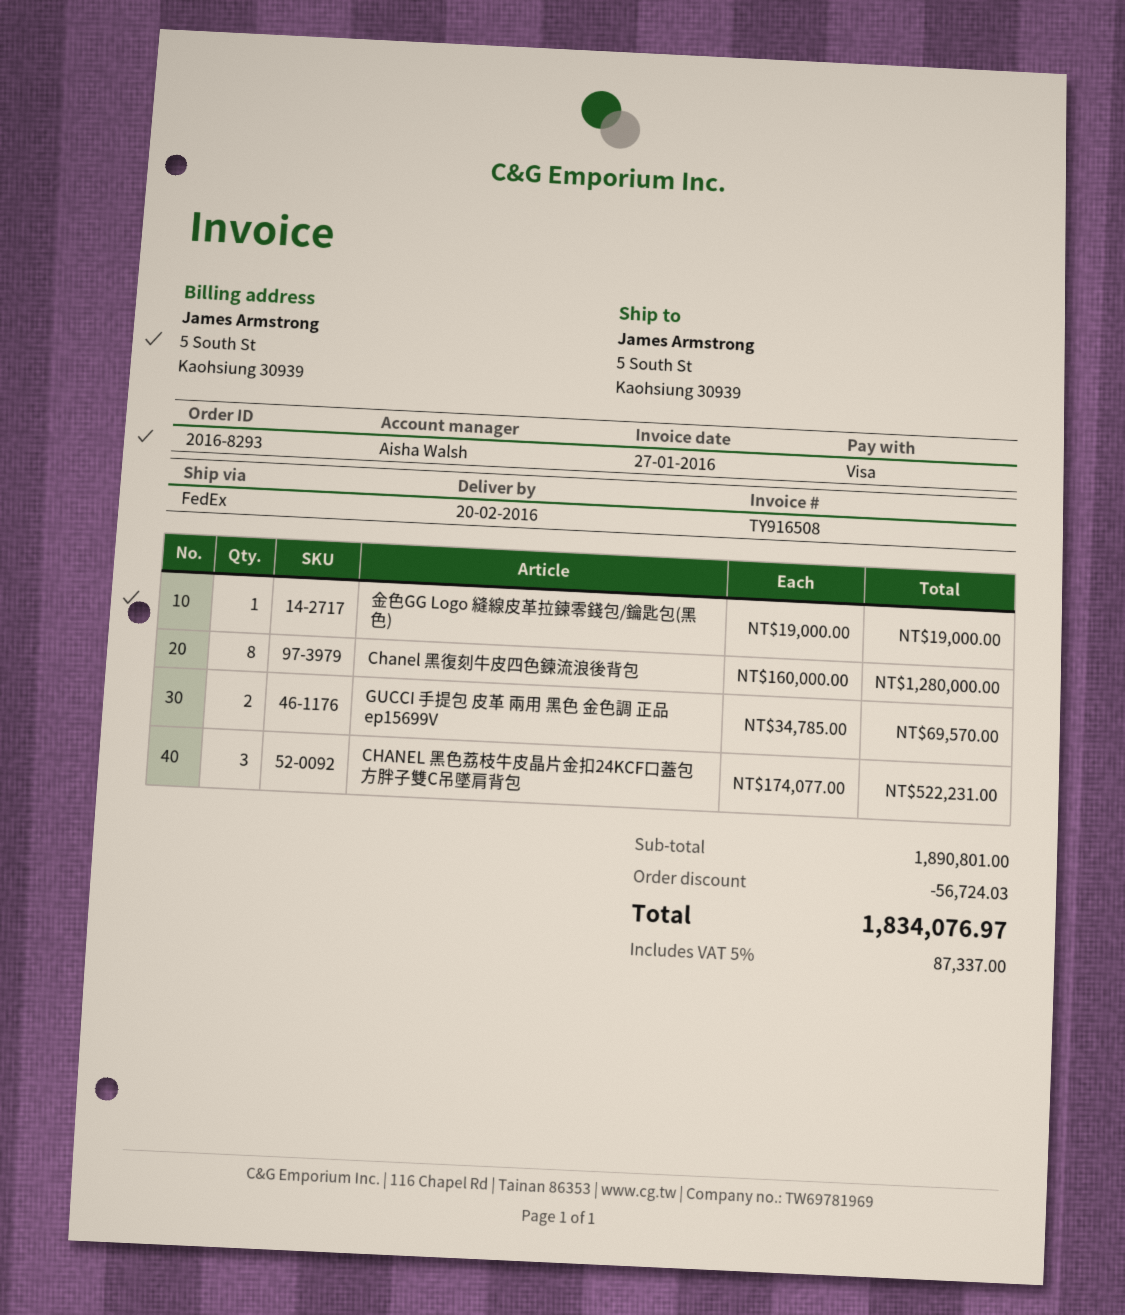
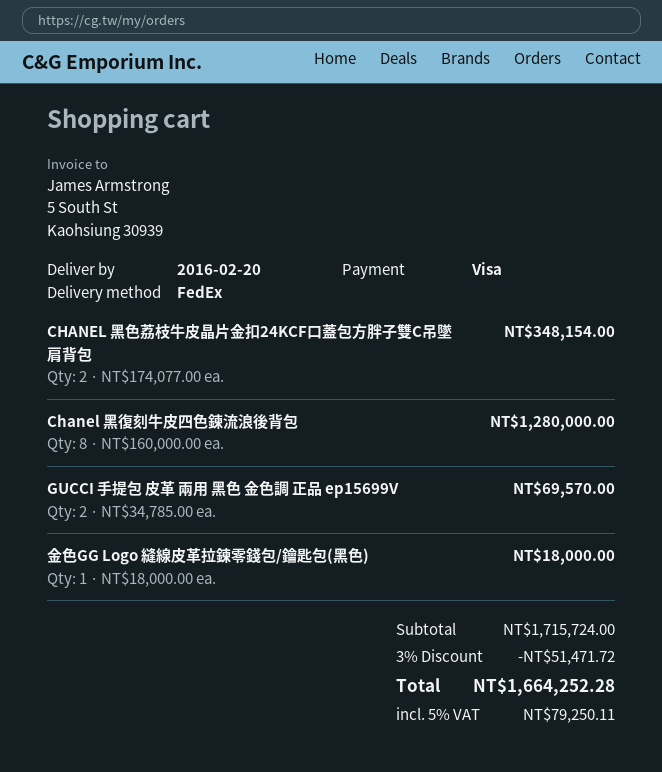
金色GG Logo 縫線皮革拉鍊零錢包/鑰匙包(黑色): 1 x 19000.00 = 19000.00 -> 1 x 18000.00 = 18000.00
CHANEL 黑色荔枝牛皮晶片金扣24KCF口蓋包方胖子雙C吊墜肩背包: 3 x 174077.00 = 522231.00 -> 2 x 174077.00 = 348154.00
subtotal: 1890801.00 -> 1715724.00
discount: 56724.03 -> 51471.72
tax: 5% = 87337.00 -> 5% = 79250.11
total: 1834076.97 -> 1664252.28

